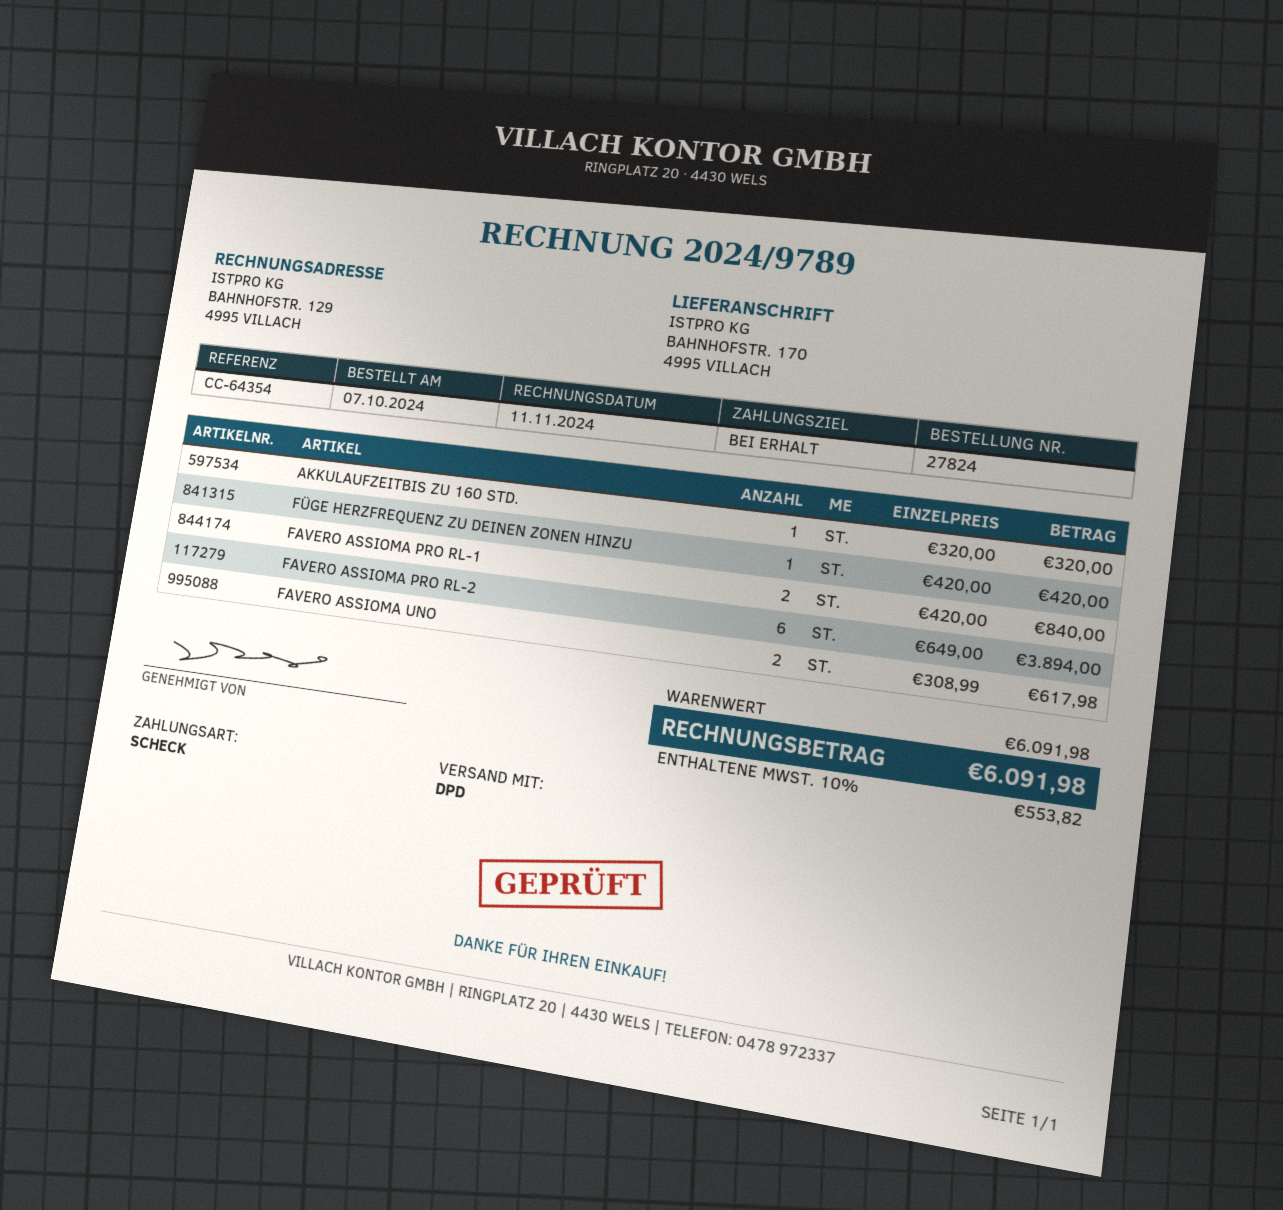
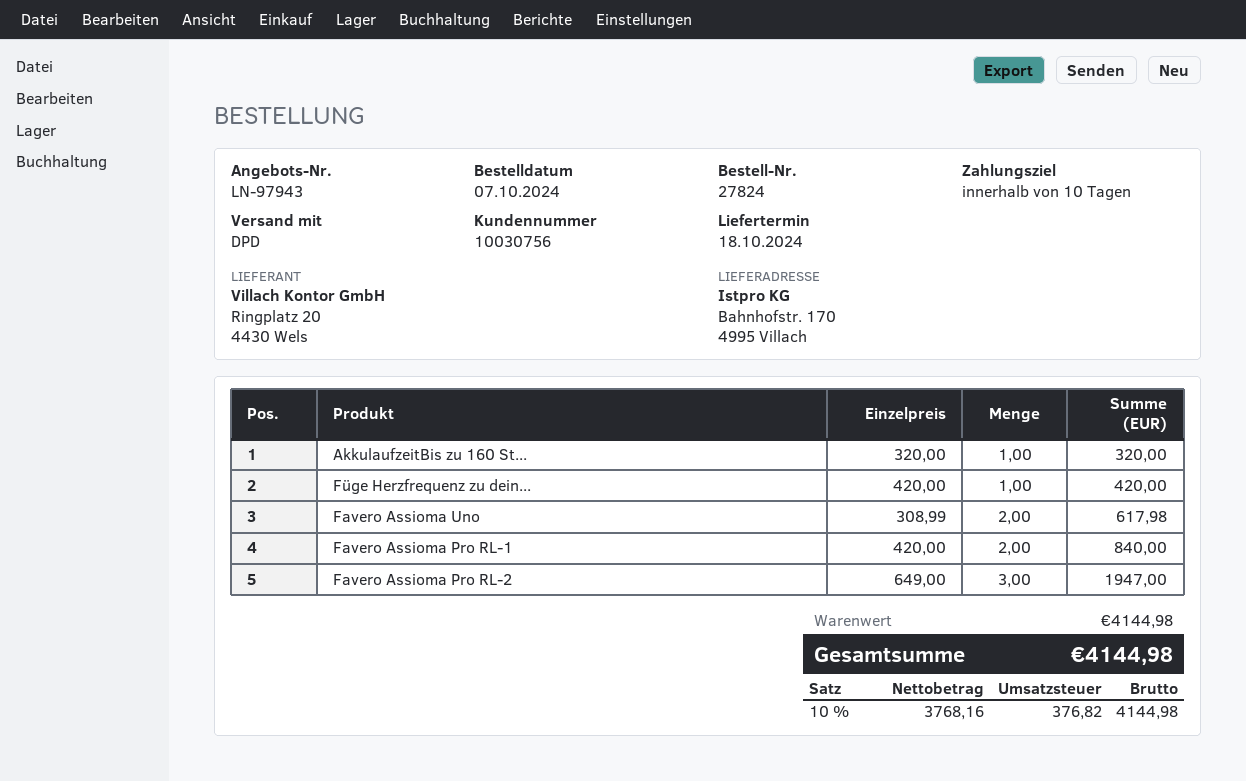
payment terms: on receipt -> 10 days
FAVERO ASSIOMA PRO RL-2: 6 x 649.00 = 3894.00 -> 3 x 649.00 = 1947.00
subtotal: 6091.98 -> 4144.98
tax: 10% = 553.82 -> 10% = 376.82
total: 6091.98 -> 4144.98

